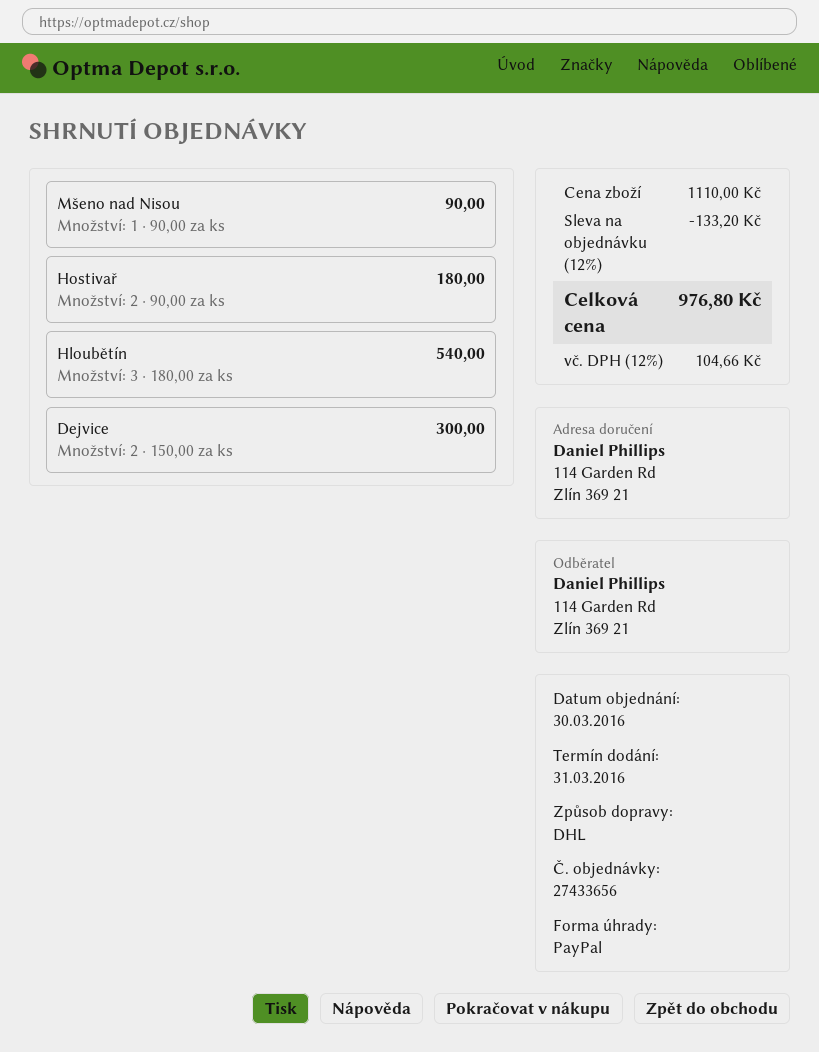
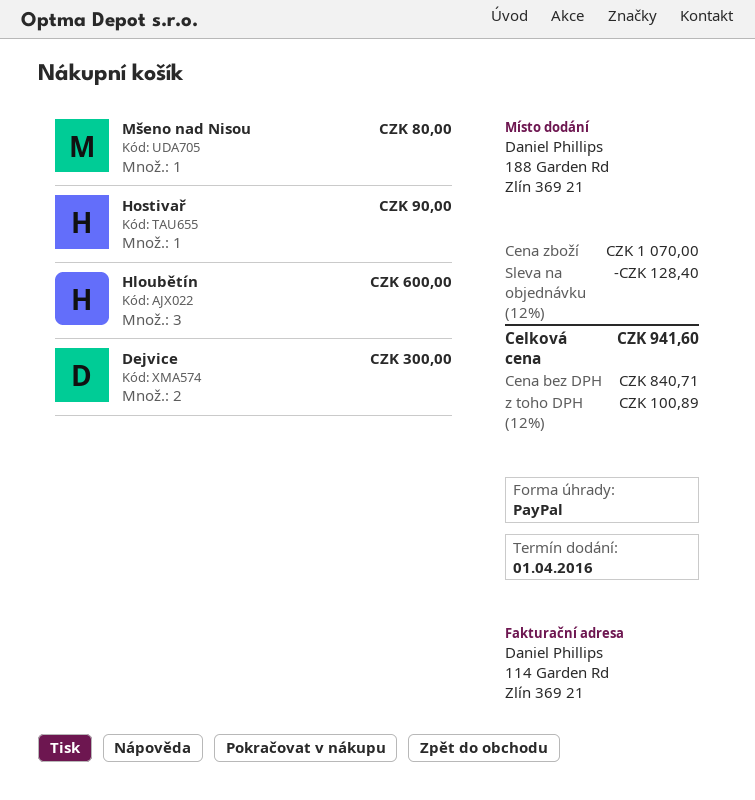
delivery date: 2016-03-31 -> 2016-04-01
ship to: 114 Garden Rd, Zlín 369 21 -> 188 Garden Rd, Zlín 369 21
Mšeno nad Nisou: 1 for 90.00 -> 1 for 80.00
Hostivař: 2 for 180.00 -> 1 for 90.00
Hloubětín: 3 for 540.00 -> 3 for 600.00
subtotal: 1110.00 -> 1070.00
discount: 12% = 133.20 -> 12% = 128.40
tax: 12% = 104.66 -> 12% = 100.89
total: 976.80 -> 941.60

